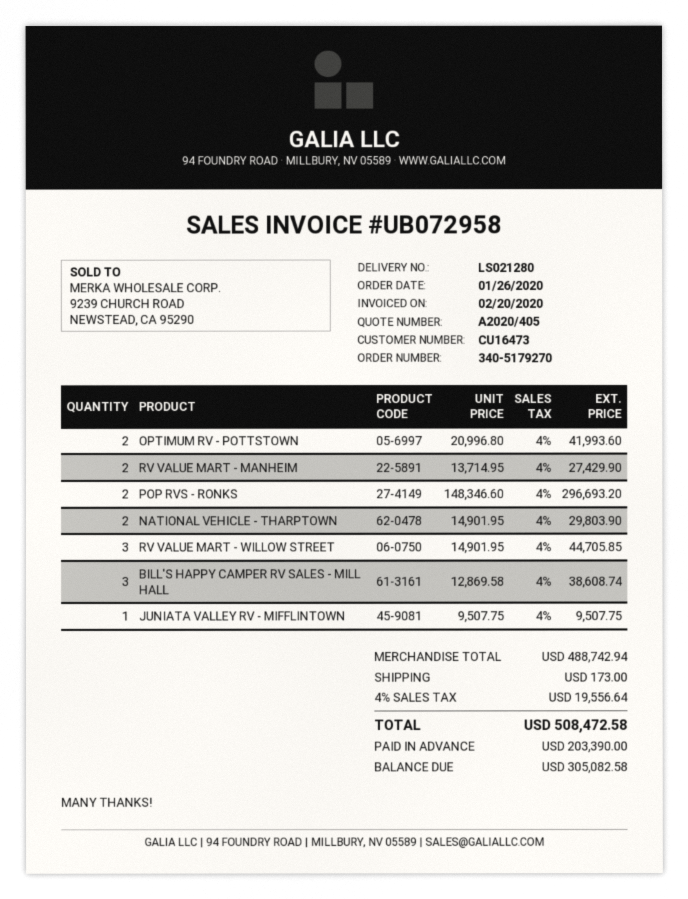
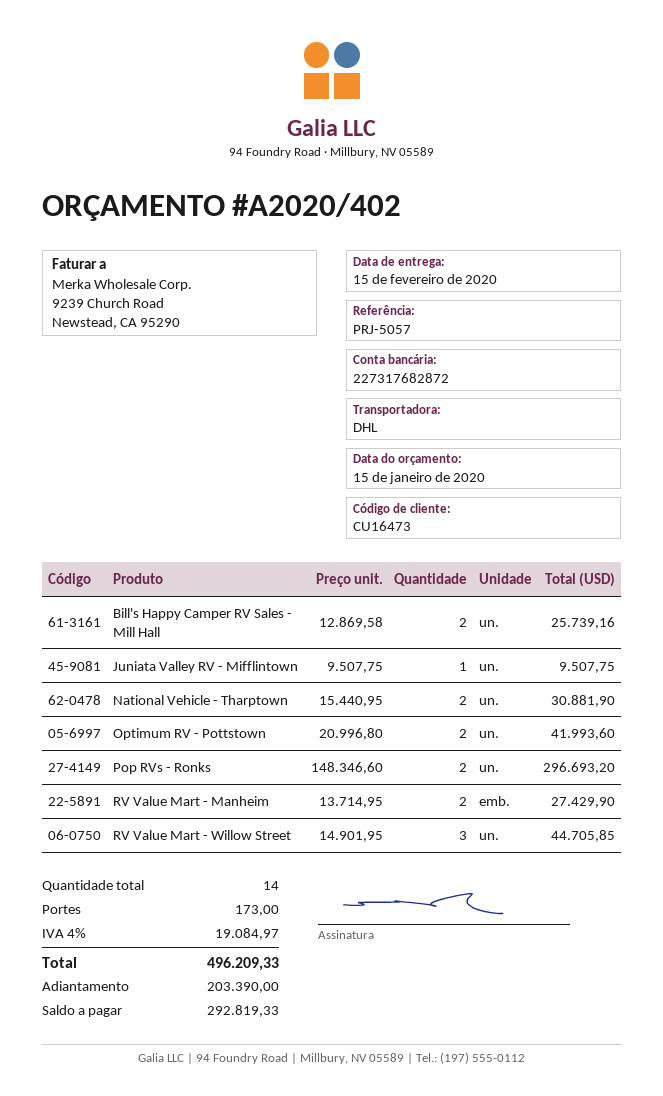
quote number: A2020/405 -> A2020/402
NATIONAL VEHICLE - THARPTOWN: 2 x 14901.95 = 29803.90 -> 2 x 15440.95 = 30881.90
BILL'S HAPPY CAMPER RV SALES - MILL HALL: 3 x 12869.58 = 38608.74 -> 2 x 12869.58 = 25739.16
tax: 4% = 19556.64 -> 4% = 19084.97
total: 508472.58 -> 496209.33
balance: 305082.58 -> 292819.33

